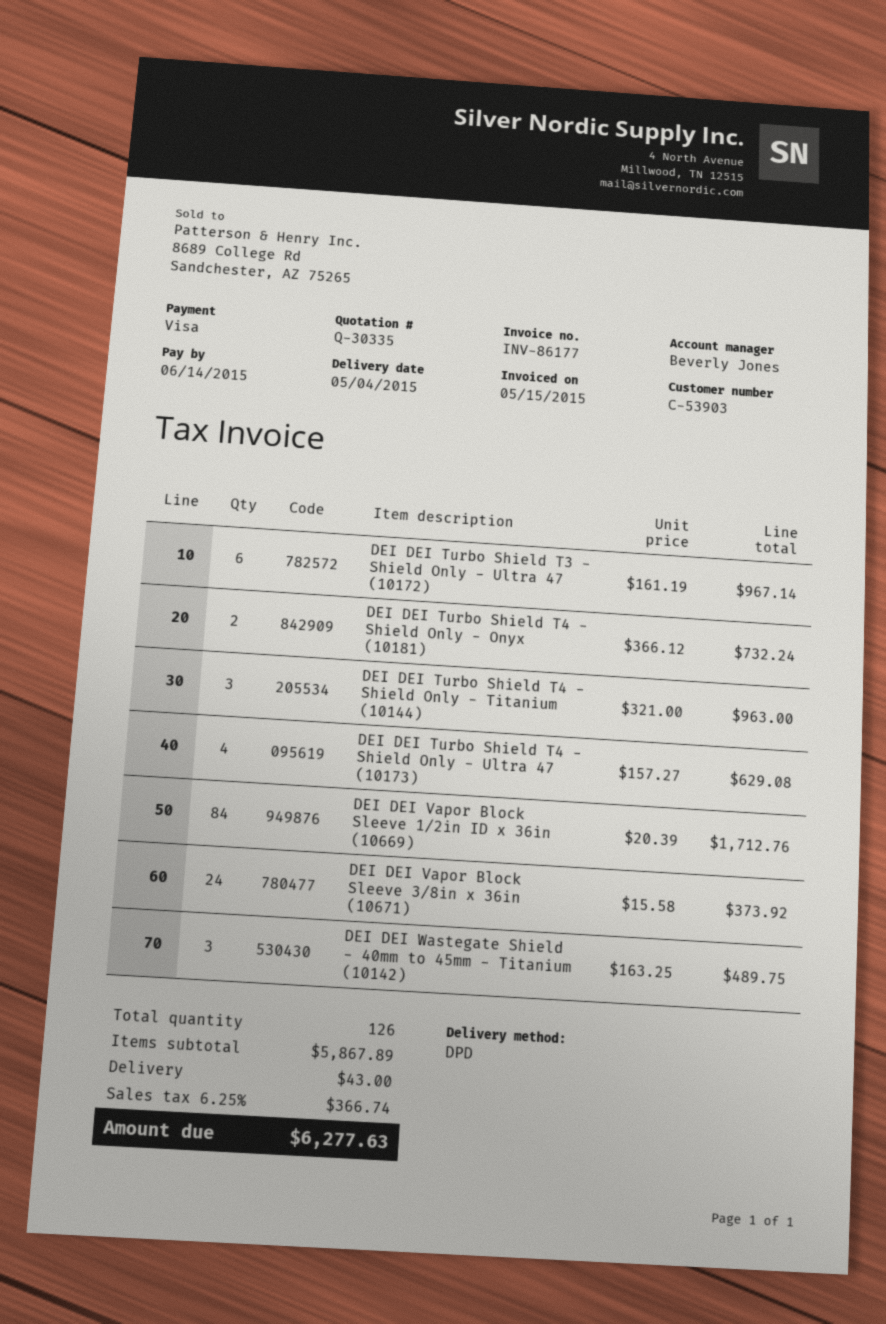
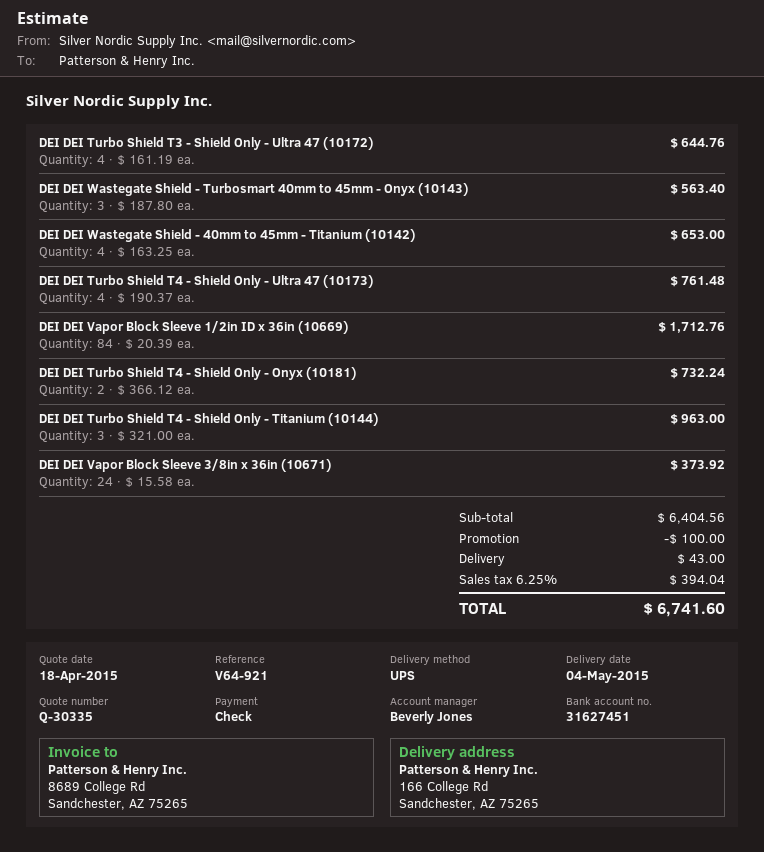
payment method: Visa -> cheque
shipping method: DPD -> UPS
DEI DEI Turbo Shield T3 - Shield Only - Ultra 47 (10172): 6 x 161.19 = 967.14 -> 4 x 161.19 = 644.76
DEI DEI Turbo Shield T4 - Shield Only - Ultra 47 (10173): 4 x 157.27 = 629.08 -> 4 x 190.37 = 761.48
DEI DEI Wastegate Shield - 40mm to 45mm - Titanium (10142): 3 x 163.25 = 489.75 -> 4 x 163.25 = 653.00
DEI DEI Wastegate Shield - Turbosmart 40mm to 45mm - Onyx (10143): none -> 3 x 187.80 = 563.40
subtotal: 5867.89 -> 6404.56
discount: none -> 100.00
tax: 6.25% = 366.74 -> 6.25% = 394.04
total: 6277.63 -> 6741.60

